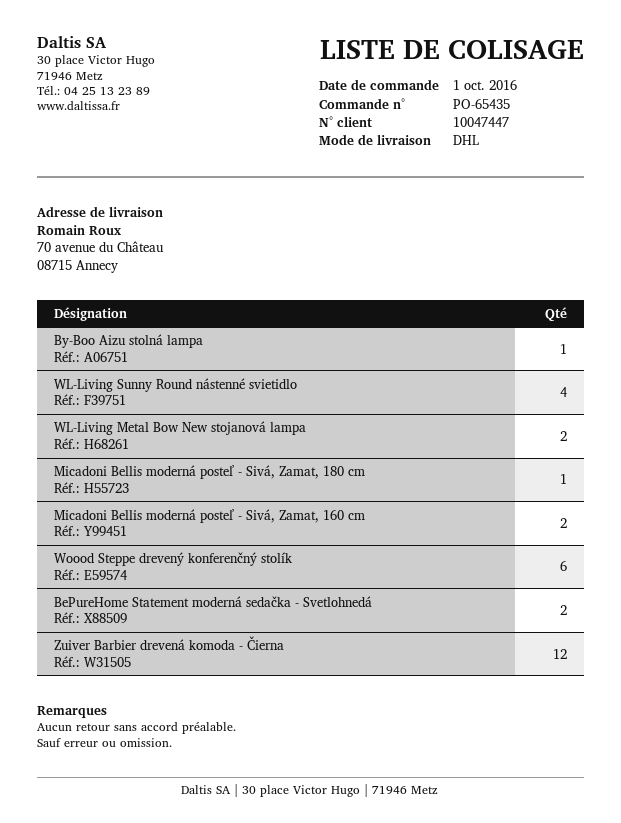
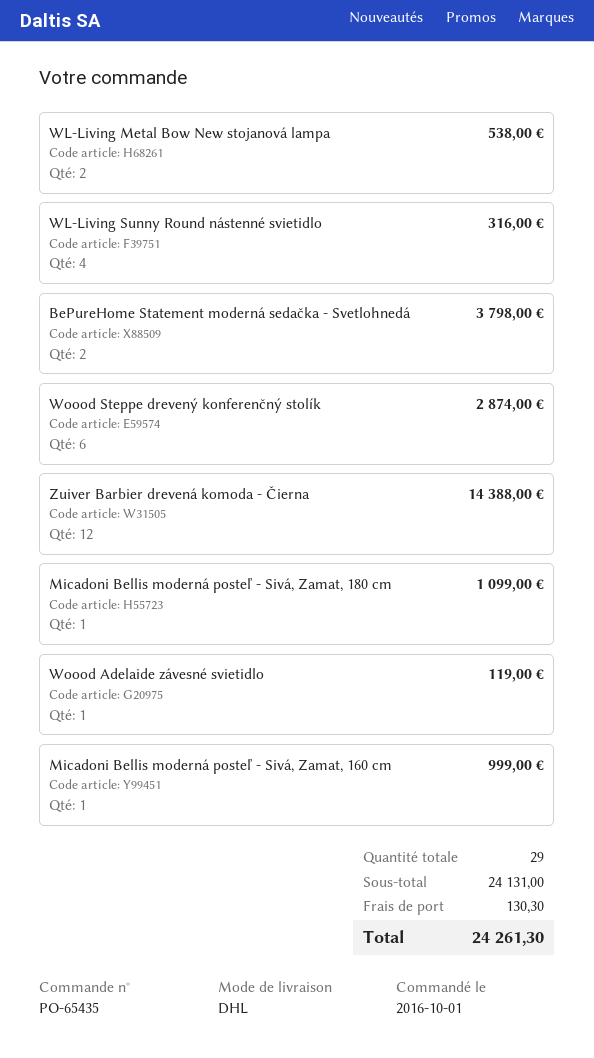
By-Boo Aizu stolná lampa: 1 -> none
Micadoni Bellis moderná posteľ - Sivá, Zamat, 160 cm: 2 -> 1
Woood Adelaide závesné svietidlo: none -> 1

